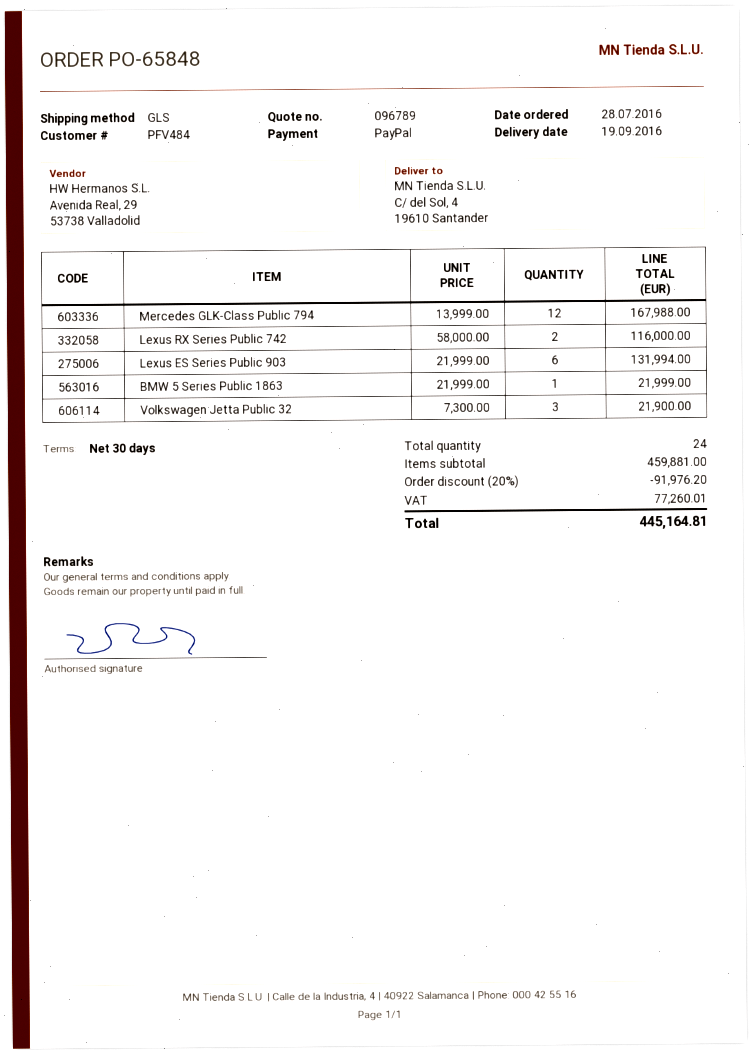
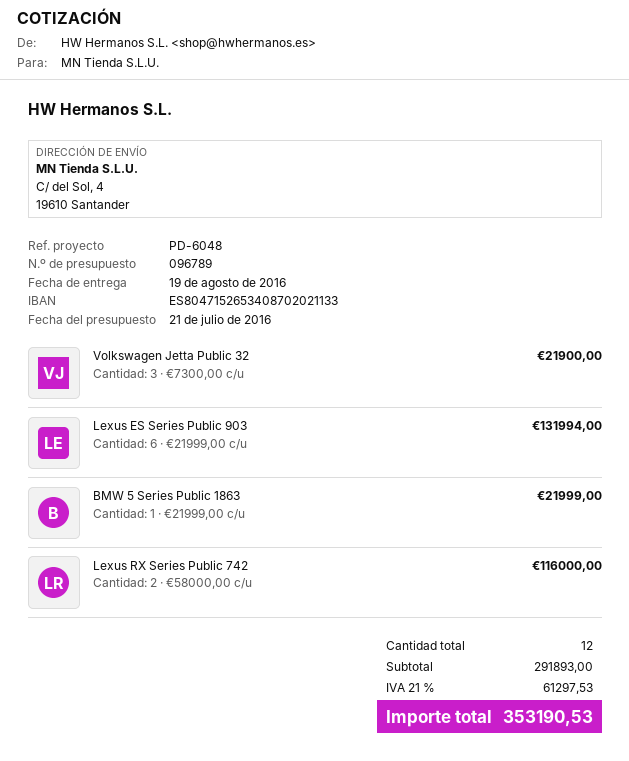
delivery date: 2016-09-19 -> 2016-08-19
Mercedes GLK-Class Public 794: 12 x 13999.00 = 167988.00 -> none
total quantity: 24 -> 12
subtotal: 459881.00 -> 291893.00
discount: 20% = 91976.20 -> none
tax: 77260.01 -> 61297.53
total: 445164.81 -> 353190.53

